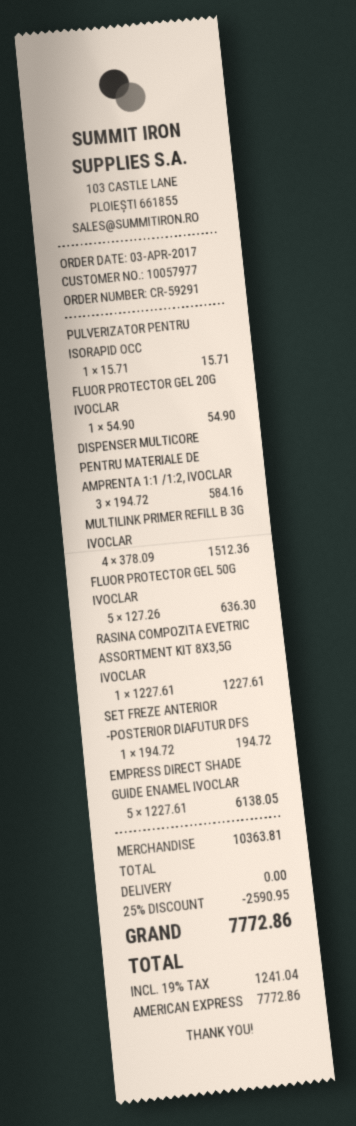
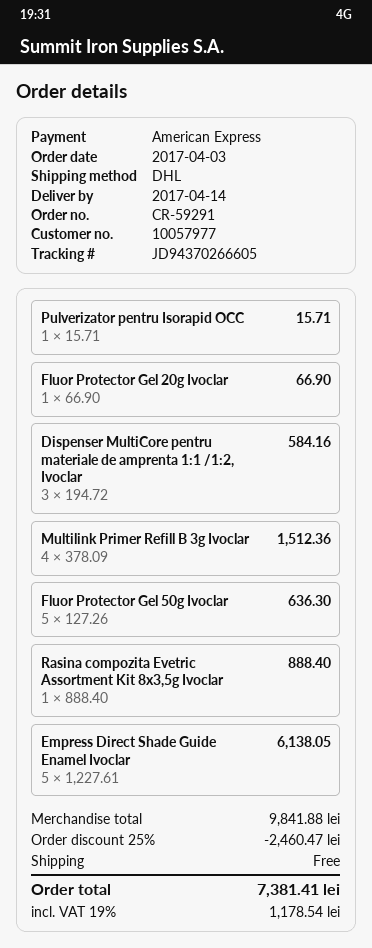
FLUOR PROTECTOR GEL 20G IVOCLAR: 1 x 54.90 = 54.90 -> 1 x 66.90 = 66.90
RASINA COMPOZITA EVETRIC ASSORTMENT KIT 8X3,5G IVOCLAR: 1 x 1227.61 = 1227.61 -> 1 x 888.40 = 888.40
SET FREZE ANTERIOR -POSTERIOR DIAFUTUR DFS: 1 x 194.72 = 194.72 -> none
subtotal: 10363.81 -> 9841.88
discount: 25% = 2590.95 -> 25% = 2460.47
tax: 19% = 1241.04 -> 19% = 1178.54
total: 7772.86 -> 7381.41

